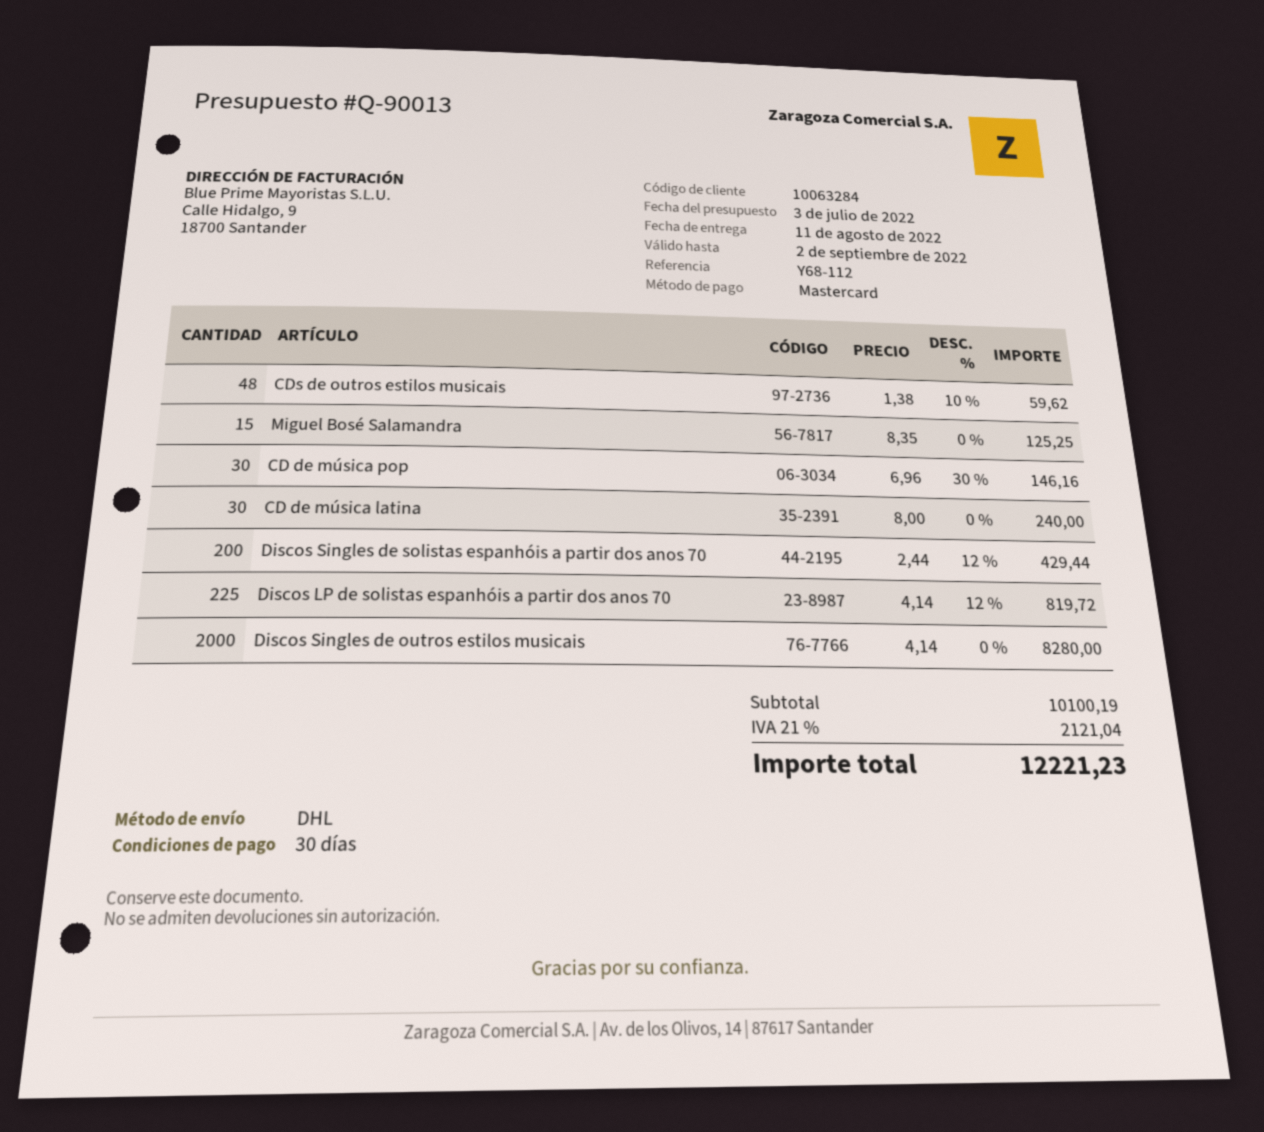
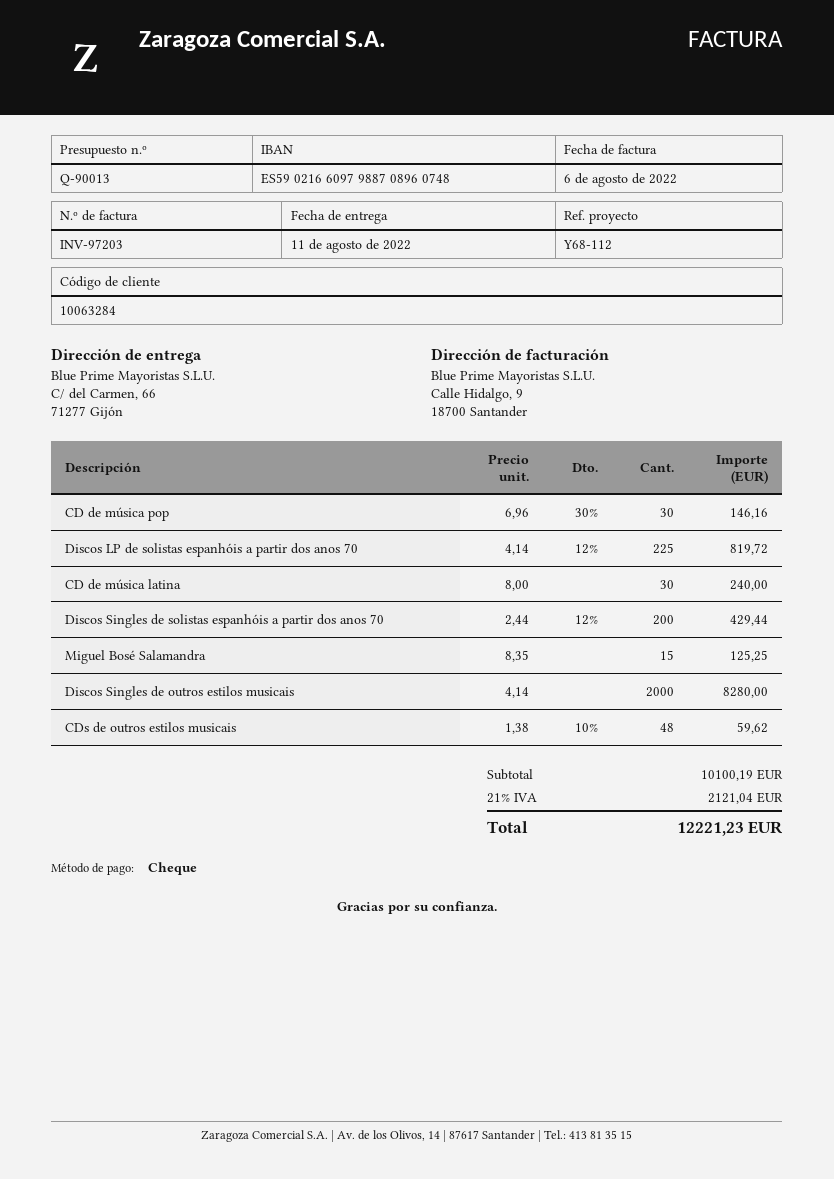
payment method: Mastercard -> cheque

